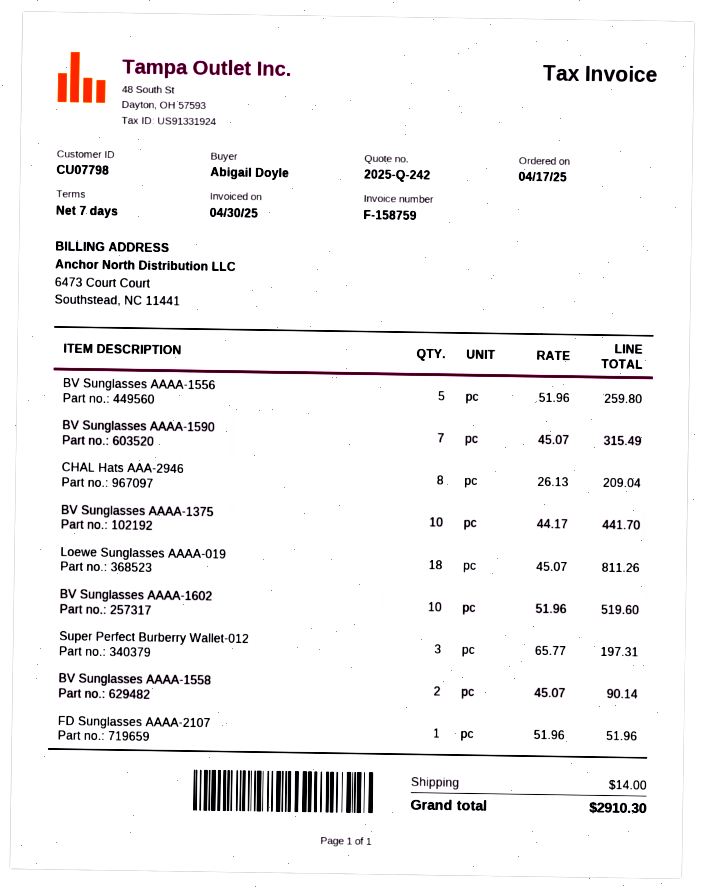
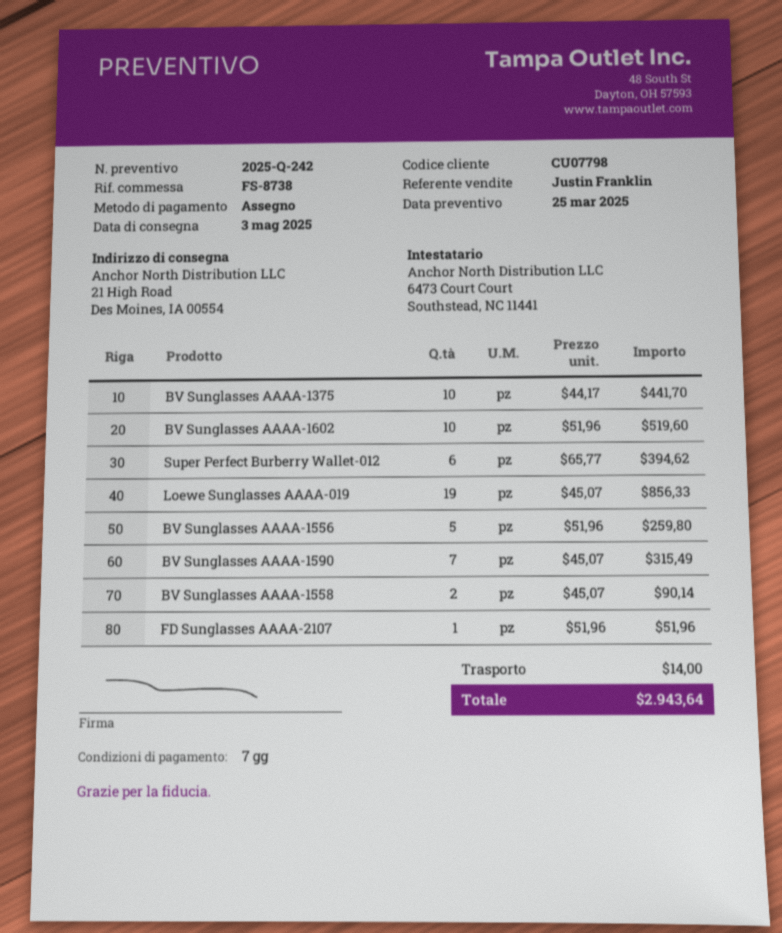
CHAL Hats AAA-2946: 8 x 26.13 = 209.04 -> none
Loewe Sunglasses AAAA-019: 18 x 45.07 = 811.26 -> 19 x 45.07 = 856.33
Super Perfect Burberry Wallet-012: 3 x 65.77 = 197.31 -> 6 x 65.77 = 394.62
total: 2910.30 -> 2943.64

